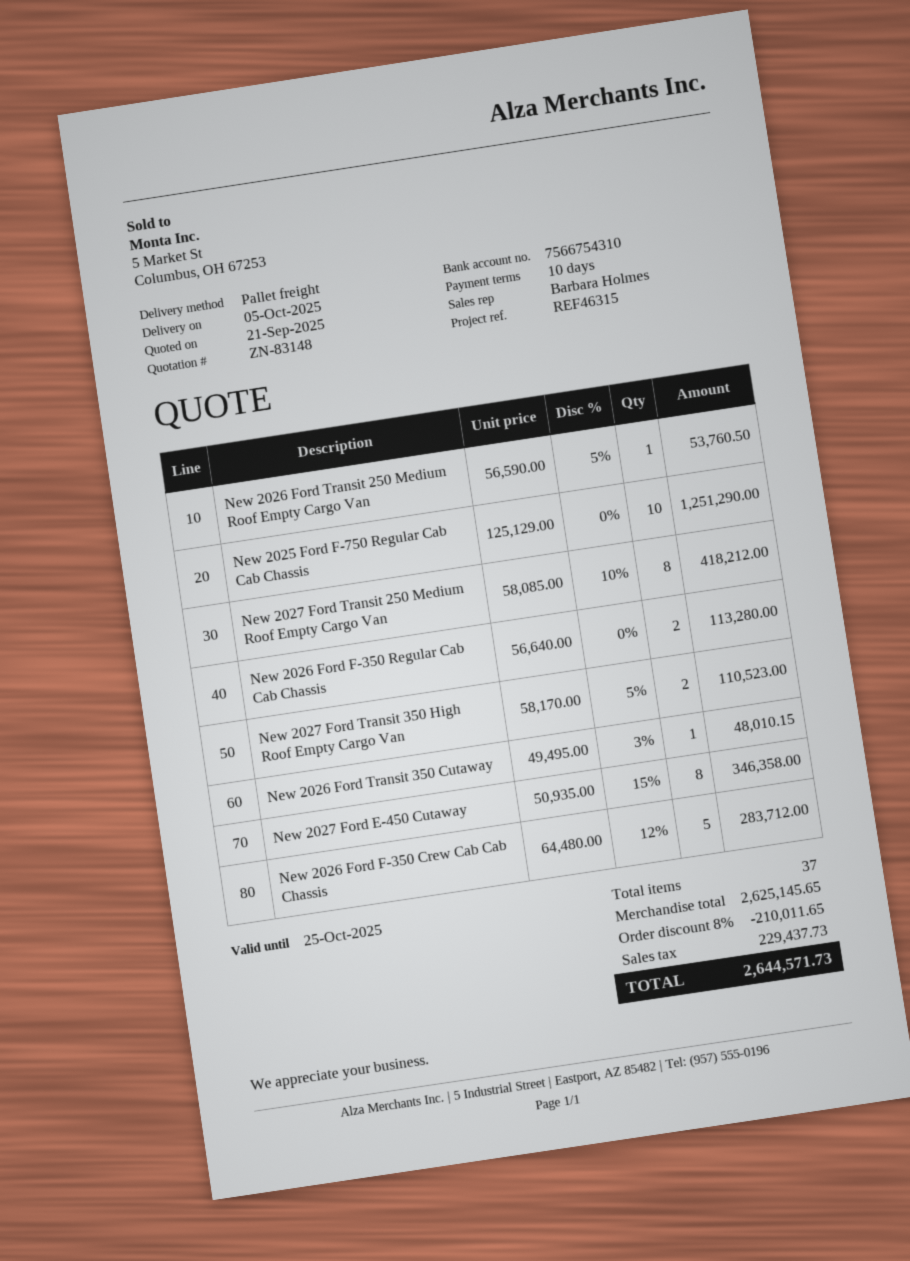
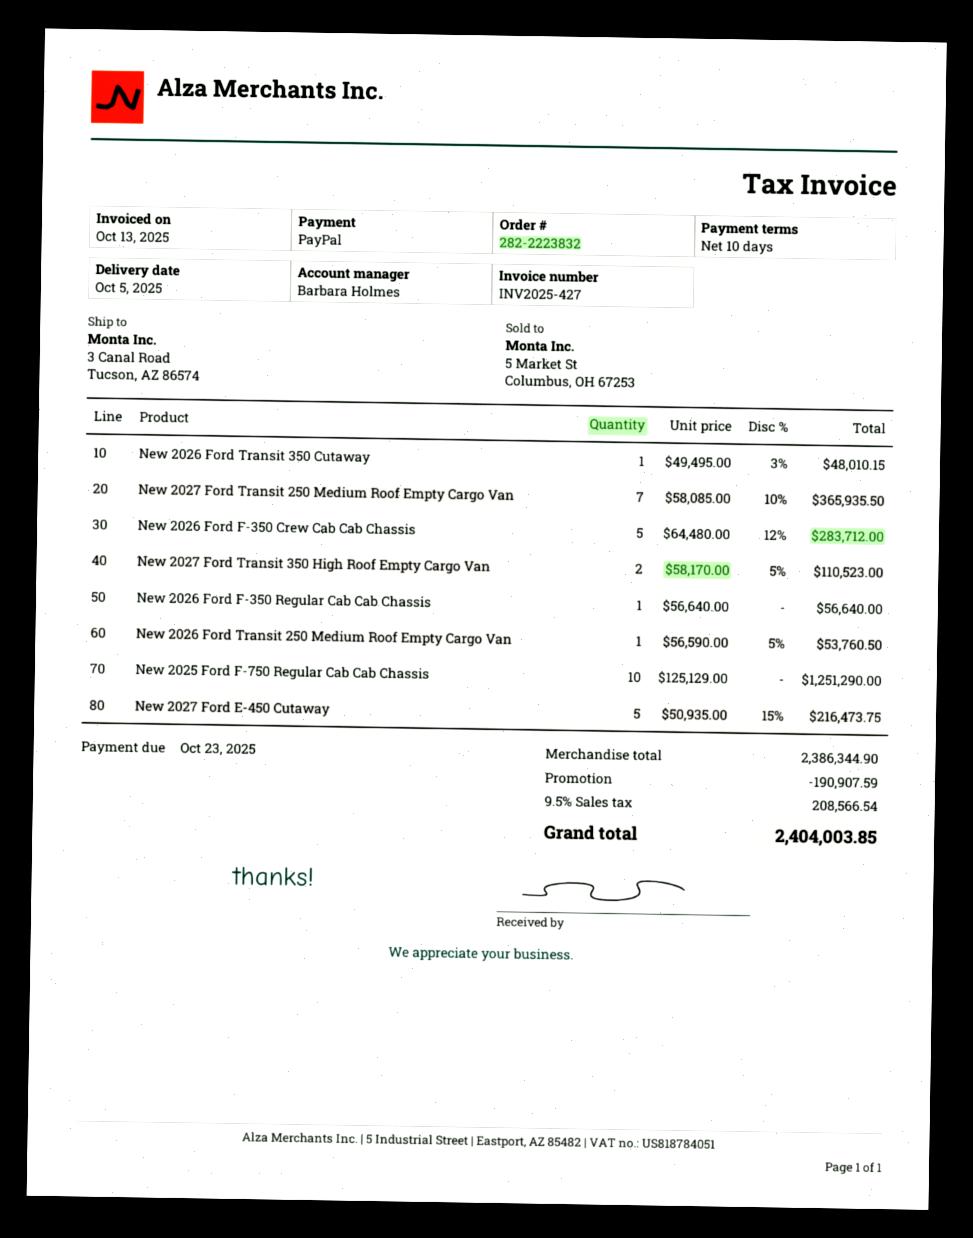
New 2027 Ford Transit 250 Medium Roof Empty Cargo Van: 8 x 58085.00 - 10% = 418212.00 -> 7 x 58085.00 - 10% = 365935.50
New 2026 Ford F-350 Regular Cab Cab Chassis: 2 x 56640.00 = 113280.00 -> 1 x 56640.00 = 56640.00
New 2027 Ford E-450 Cutaway: 8 x 50935.00 - 15% = 346358.00 -> 5 x 50935.00 - 15% = 216473.75
subtotal: 2625145.65 -> 2386344.90
discount: 210011.65 -> 190907.59
tax: 229437.73 -> 208566.54
total: 2644571.73 -> 2404003.85

